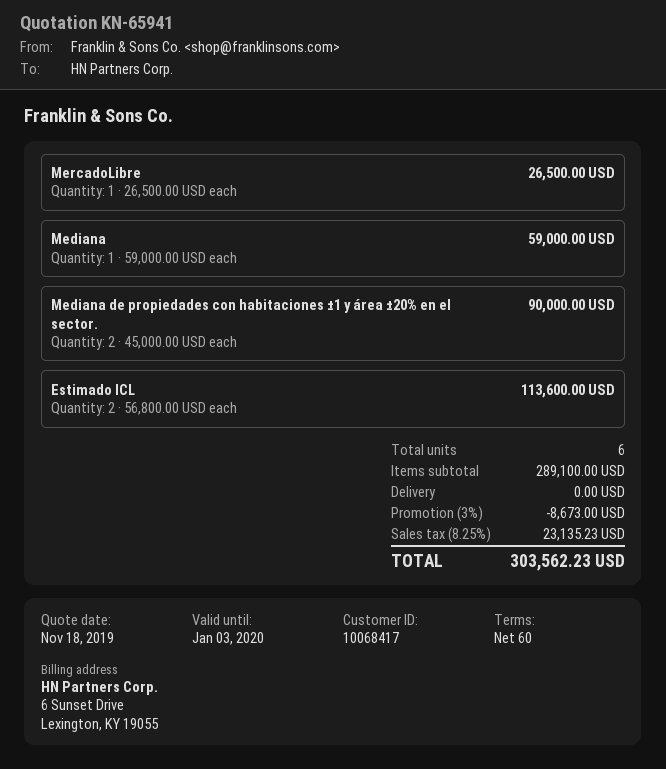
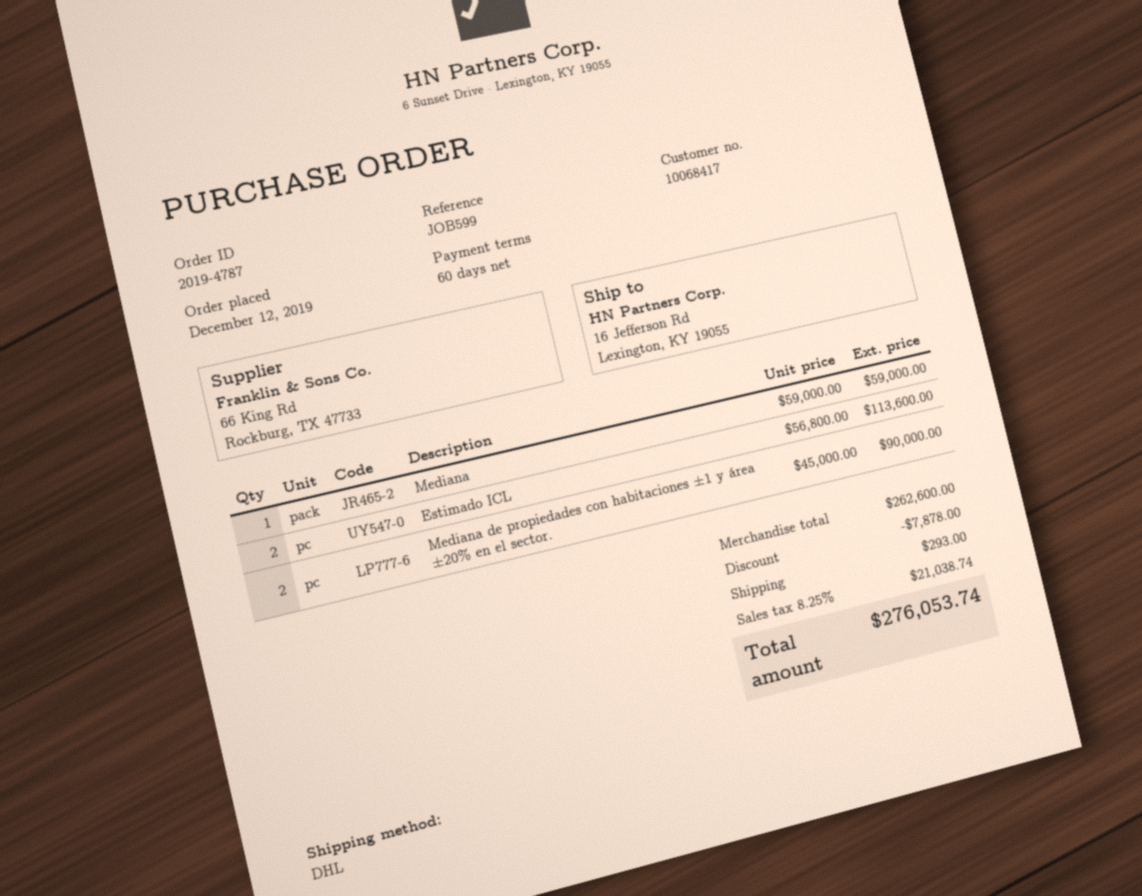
MercadoLibre: 1 x 26500.00 = 26500.00 -> none
subtotal: 289100.00 -> 262600.00
discount: 8673.00 -> 7878.00
shipping: 0.00 -> 293.00
tax: 8.25% = 23135.23 -> 8.25% = 21038.74
total: 303562.23 -> 276053.74

